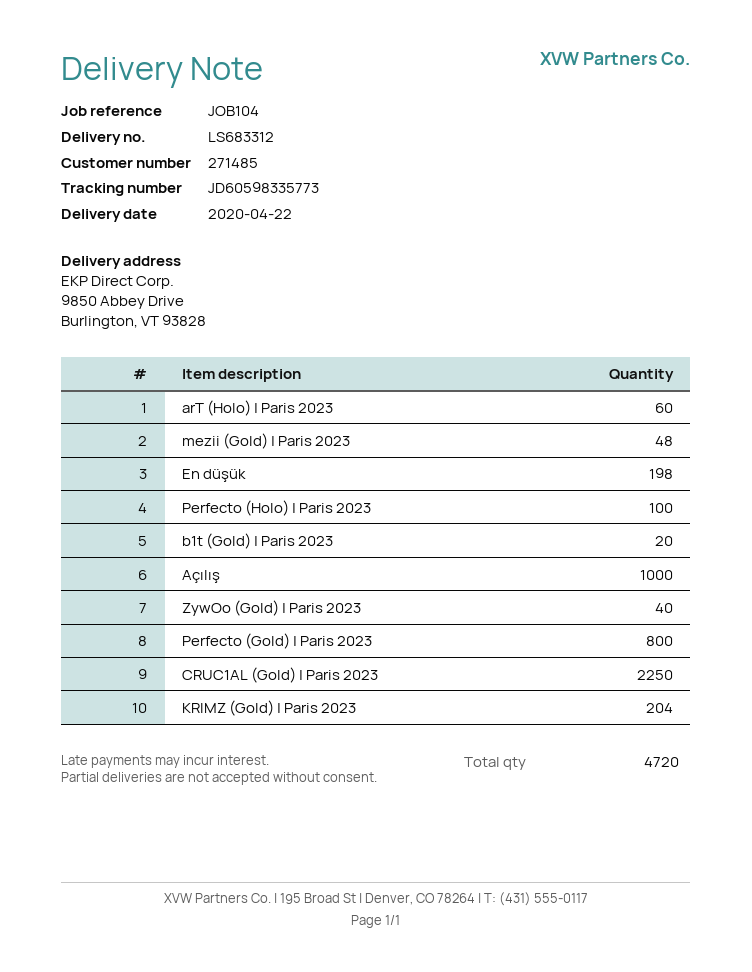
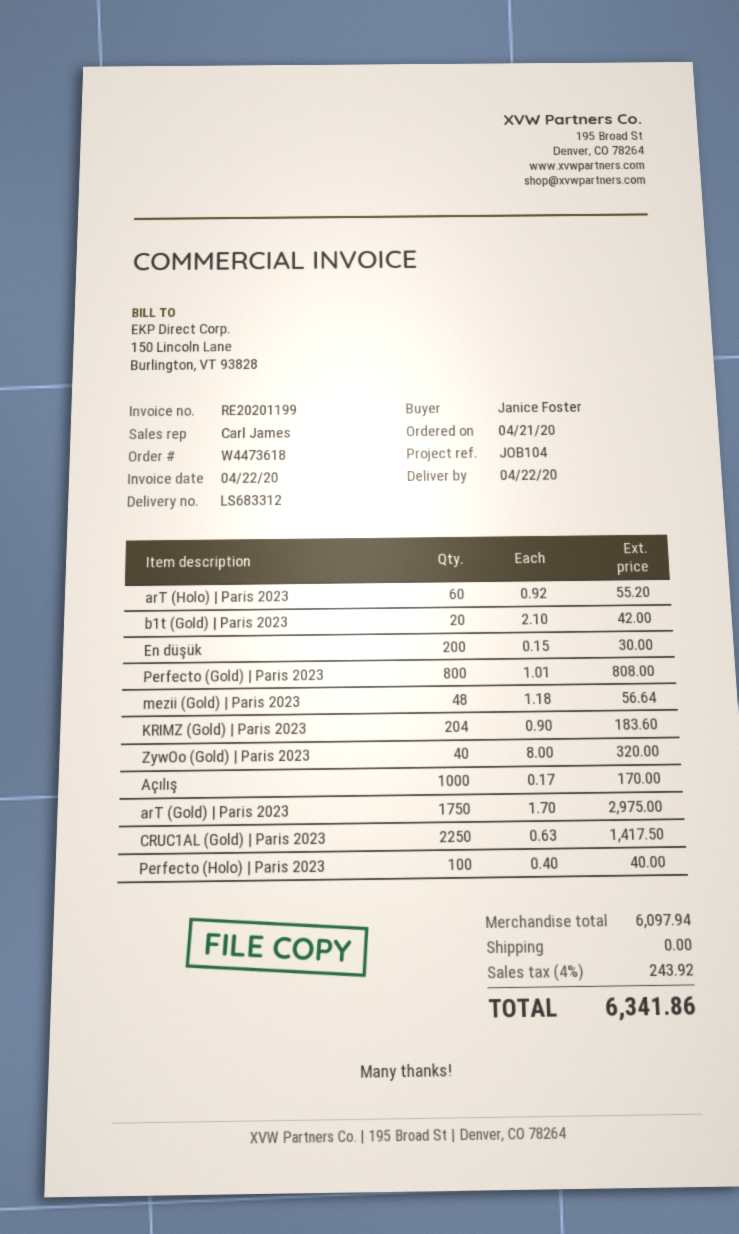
En düşük: 198 -> 200
arT (Gold) | Paris 2023: none -> 1750

